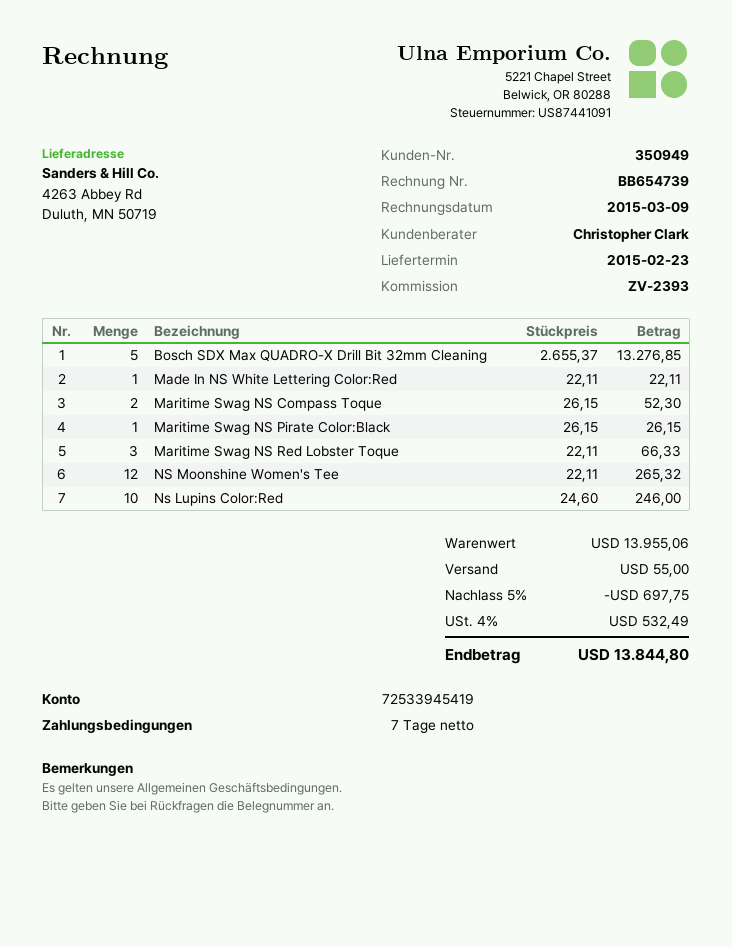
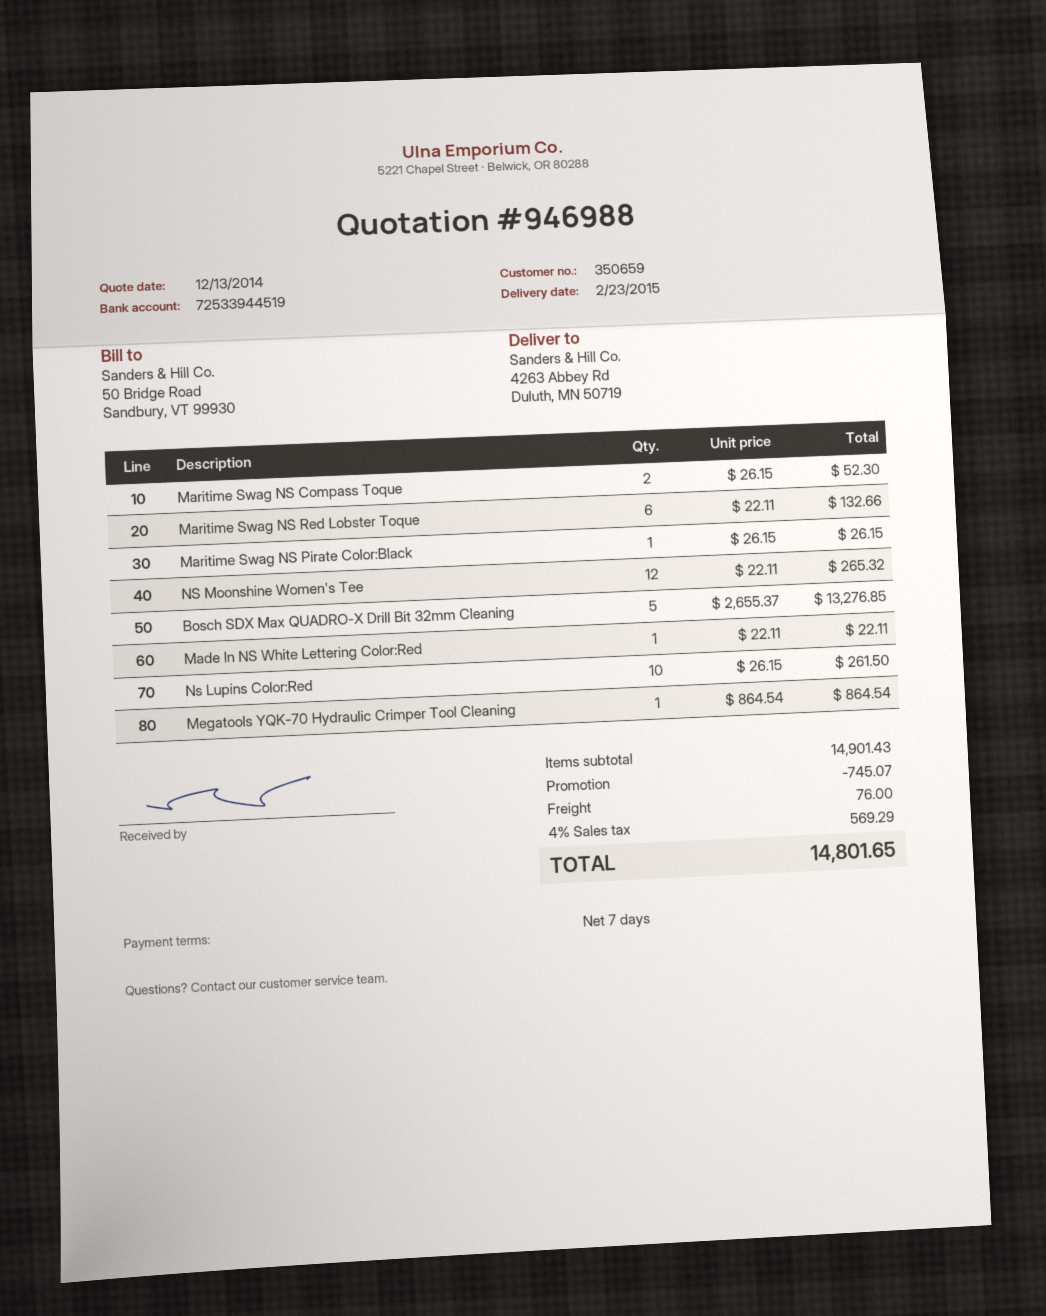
customer number: 350949 -> 350659
bank account: 72533945419 -> 72533944519
Maritime Swag NS Red Lobster Toque: 3 x 22.11 = 66.33 -> 6 x 22.11 = 132.66
Ns Lupins Color:Red: 10 x 24.60 = 246.00 -> 10 x 26.15 = 261.50
Megatools YQK-70 Hydraulic Crimper Tool Cleaning: none -> 1 x 864.54 = 864.54
subtotal: 13955.06 -> 14901.43
discount: 697.75 -> 745.07
shipping: 55.00 -> 76.00
tax: 4% = 532.49 -> 4% = 569.29
total: 13844.80 -> 14801.65

